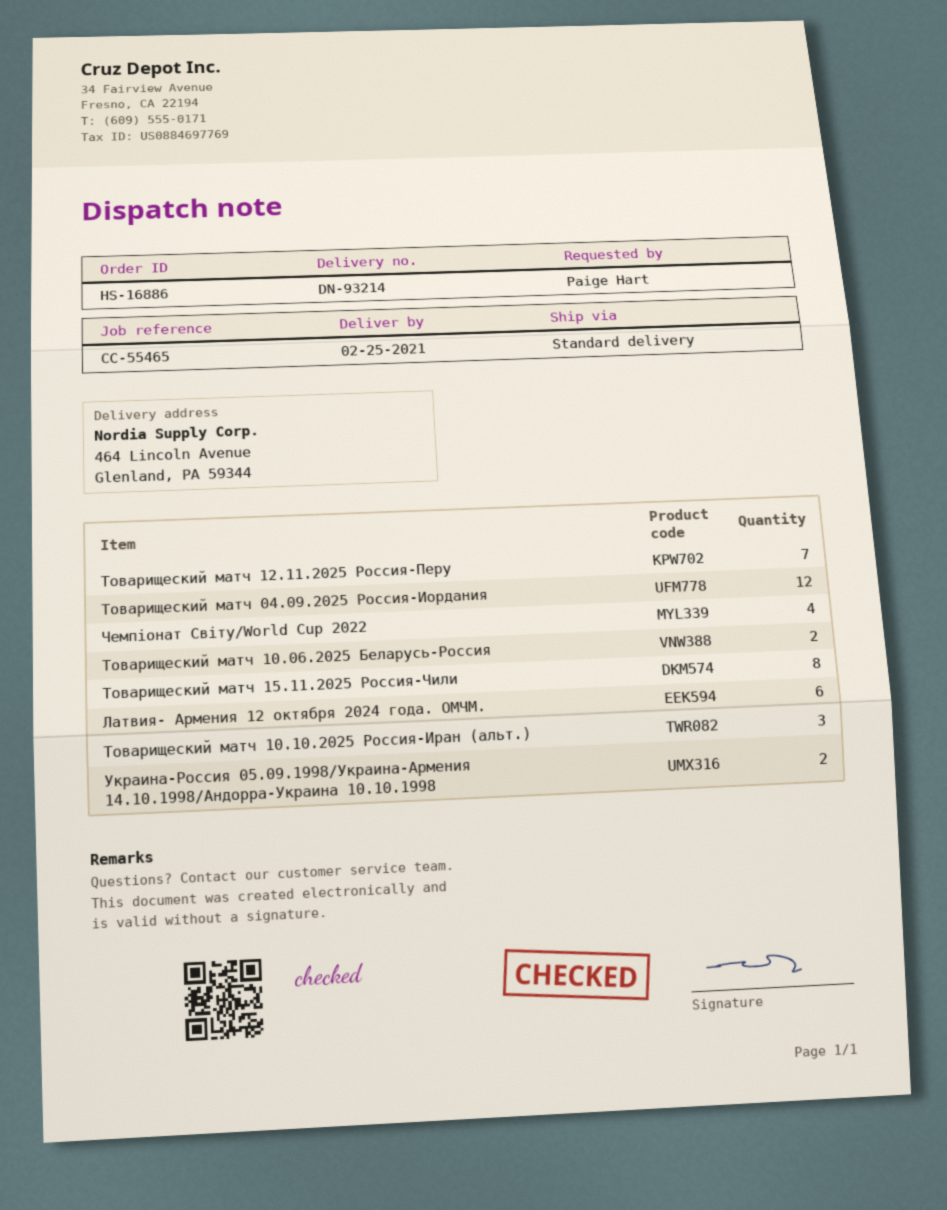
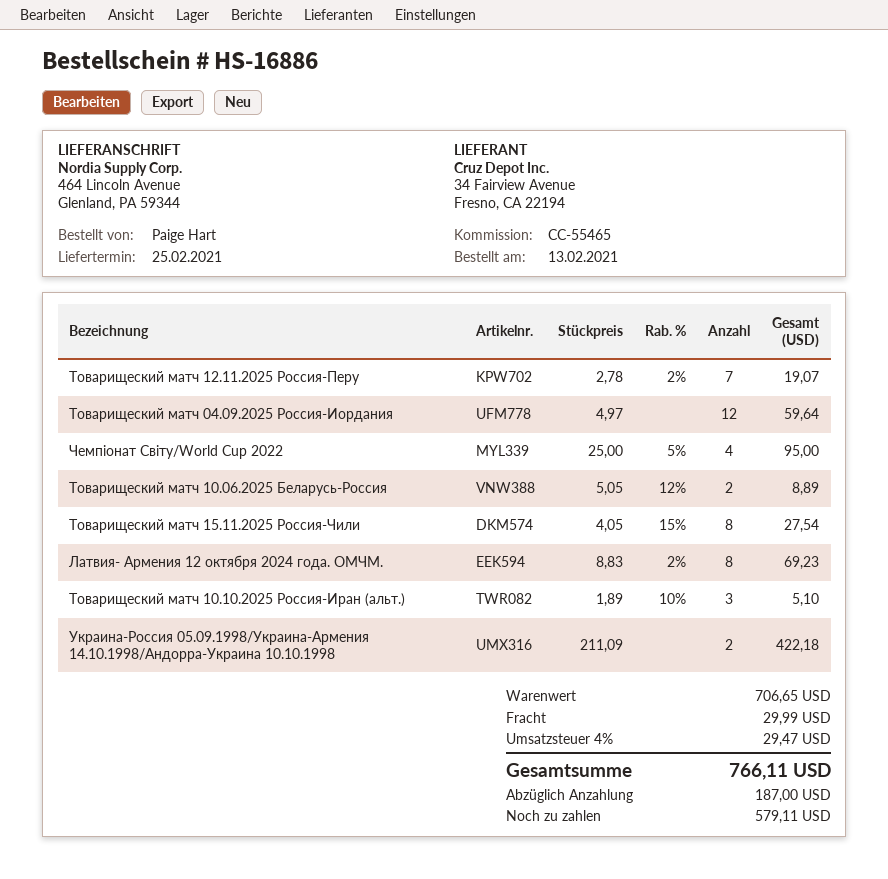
Латвия- Армения 12 октября 2024 года. ОМЧМ.: 6 -> 8

